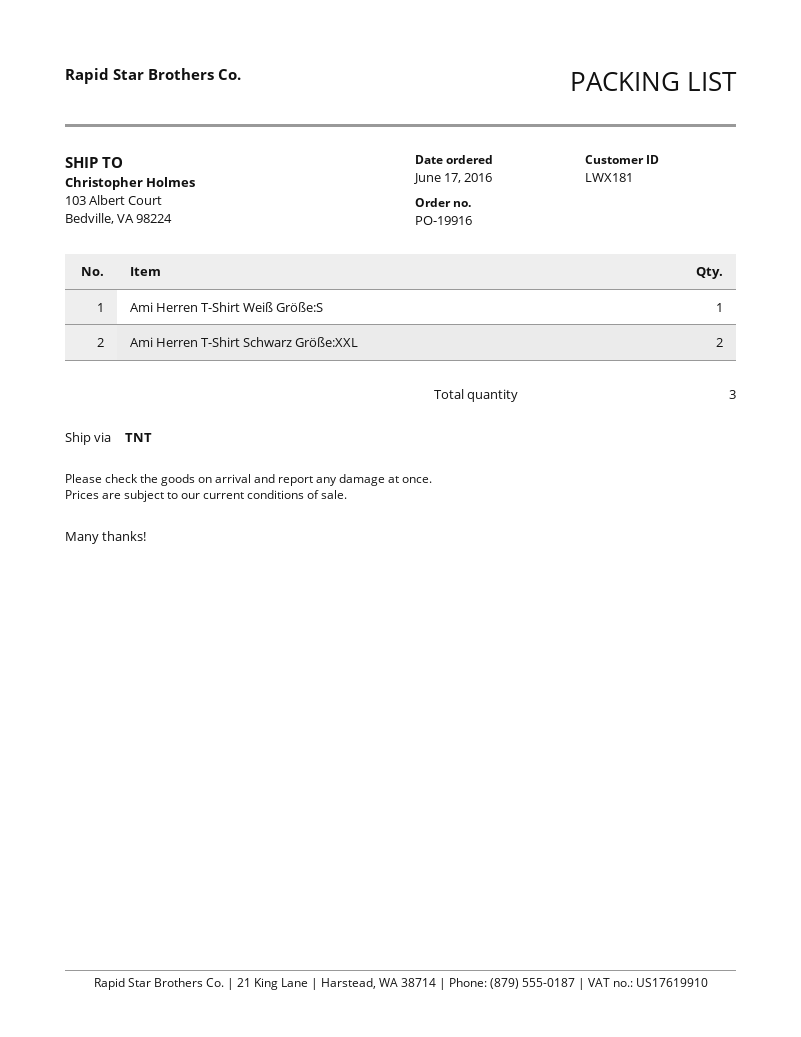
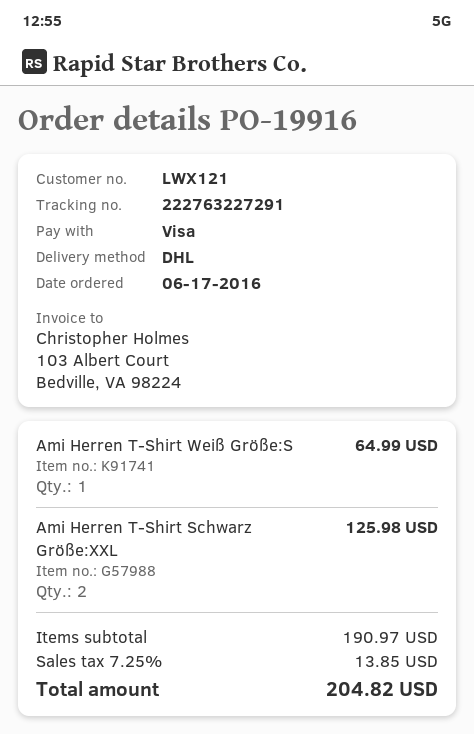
customer number: LWX181 -> LWX121
shipping method: TNT -> DHL

